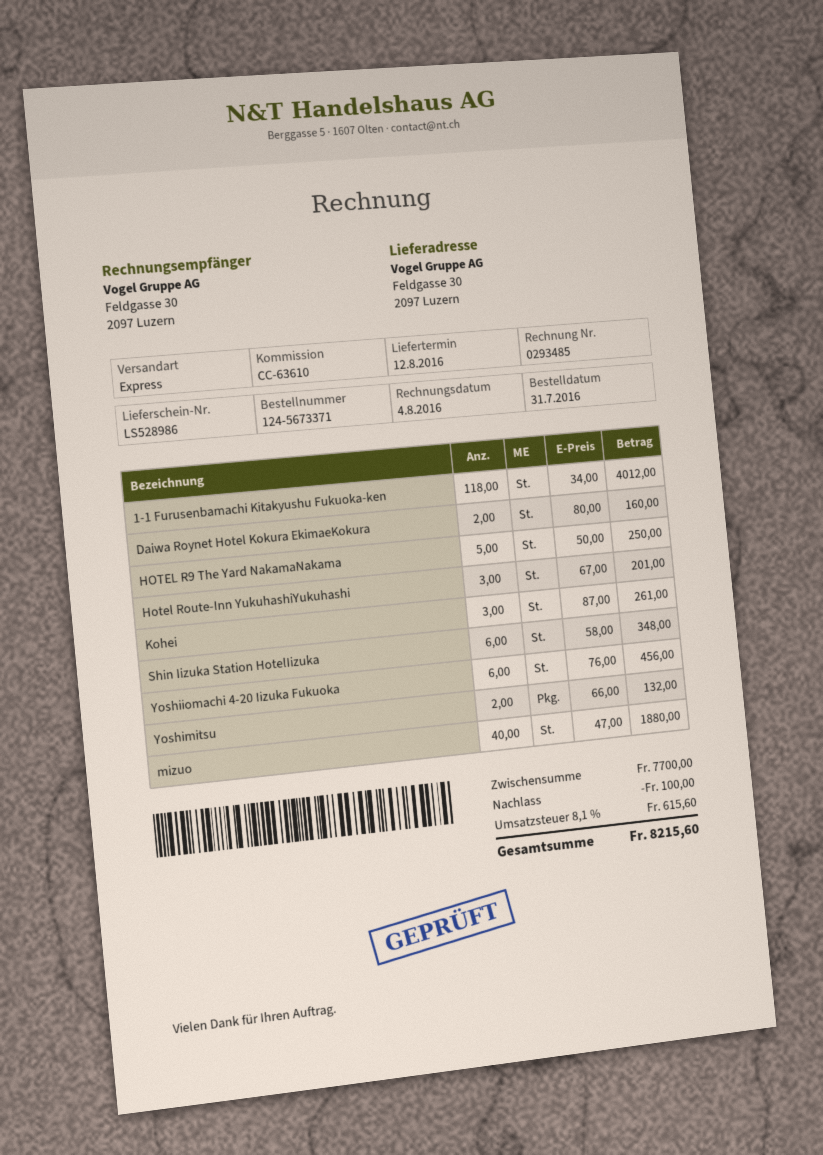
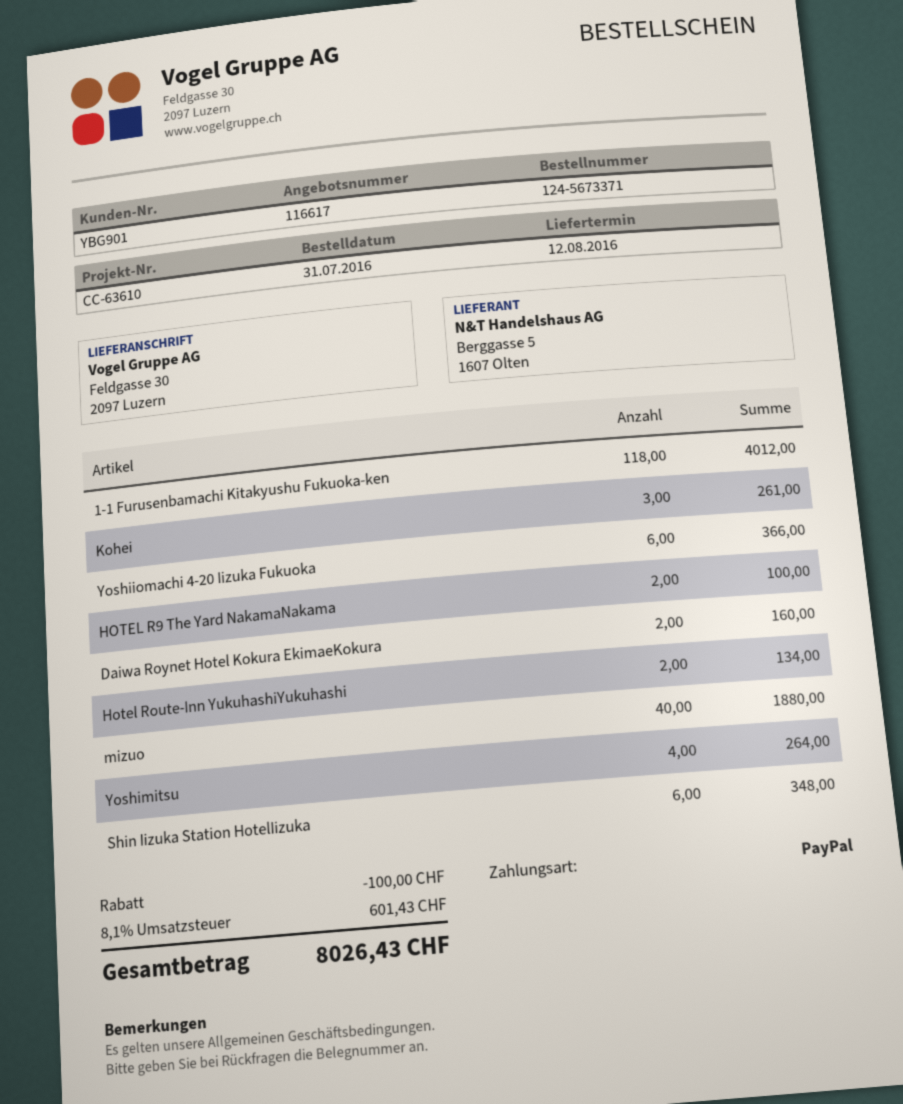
HOTEL R9 The Yard NakamaNakama: 5 for 250.00 -> 2 for 100.00
Hotel Route-Inn YukuhashiYukuhashi: 3 for 201.00 -> 2 for 134.00
Yoshiiomachi 4-20 Iizuka Fukuoka: 6 for 456.00 -> 6 for 366.00
Yoshimitsu: 2 for 132.00 -> 4 for 264.00
tax: 8.1% = 615.60 -> 8.1% = 601.43
total: 8215.60 -> 8026.43

